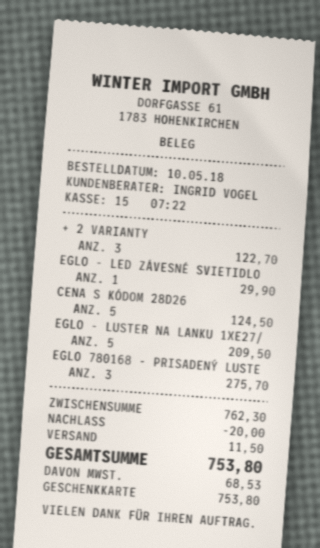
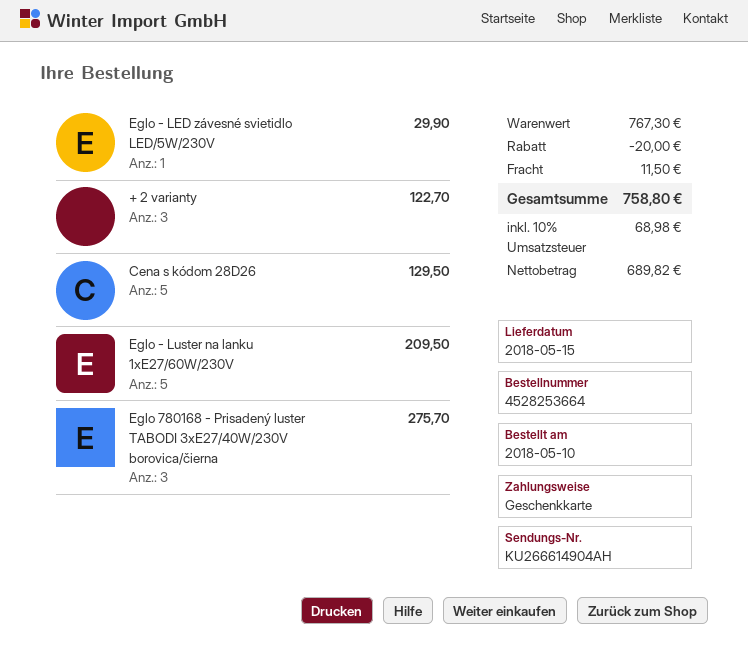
CENA S KÓDOM 28D26: 5 for 124.50 -> 5 for 129.50
subtotal: 762.30 -> 767.30
tax: 68.53 -> 68.98
total: 753.80 -> 758.80

